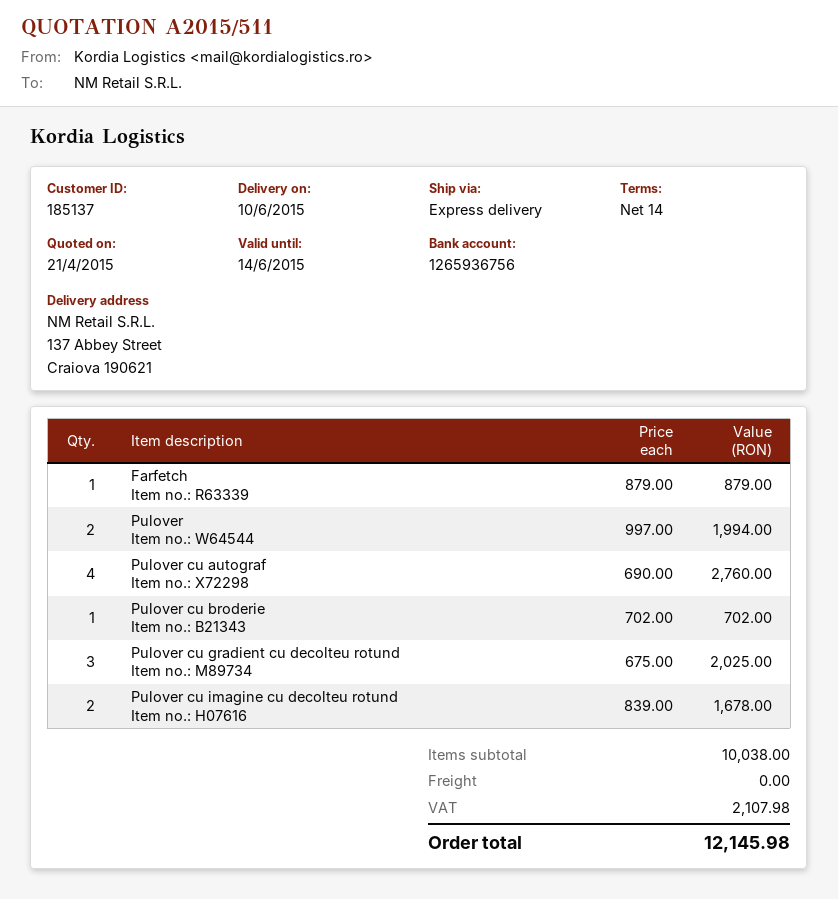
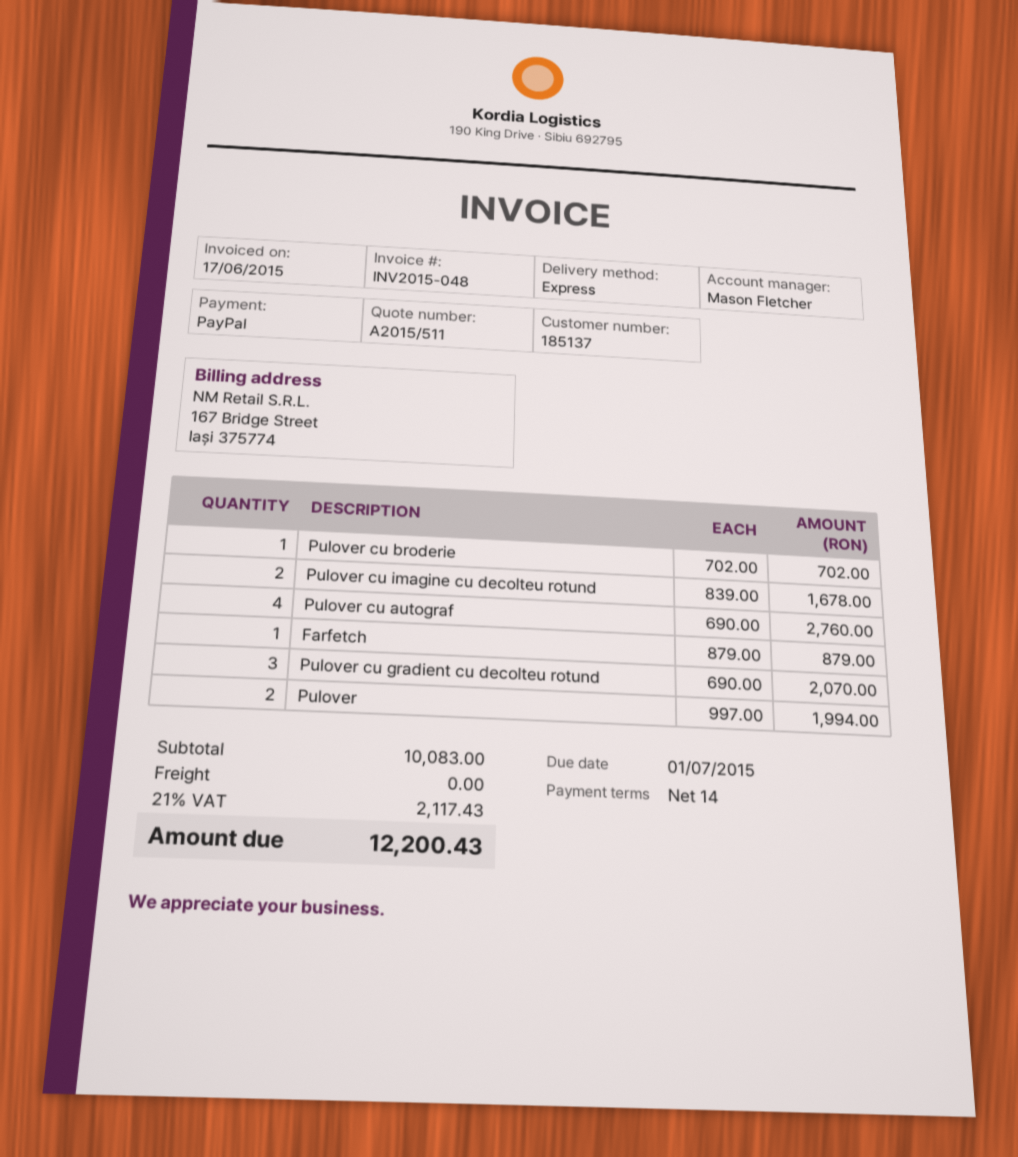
Pulover cu gradient cu decolteu rotund: 3 x 675.00 = 2025.00 -> 3 x 690.00 = 2070.00
subtotal: 10038.00 -> 10083.00
tax: 2107.98 -> 2117.43
total: 12145.98 -> 12200.43

